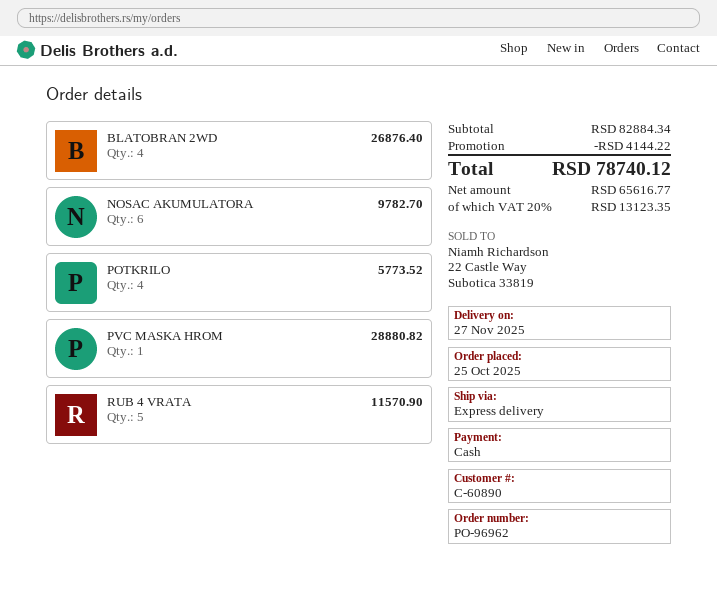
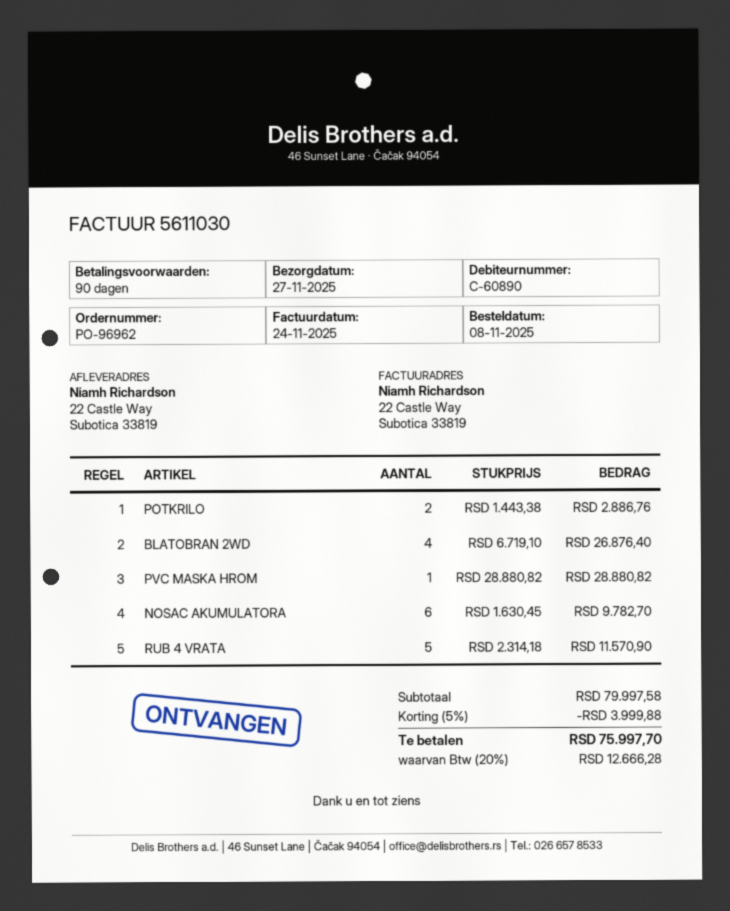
order date: 2025-10-25 -> 2025-11-08
POTKRILO: 4 for 5773.52 -> 2 for 2886.76
subtotal: 82884.34 -> 79997.58
discount: 4144.22 -> 3999.88
tax: 20% = 13123.35 -> 20% = 12666.28
total: 78740.12 -> 75997.70

